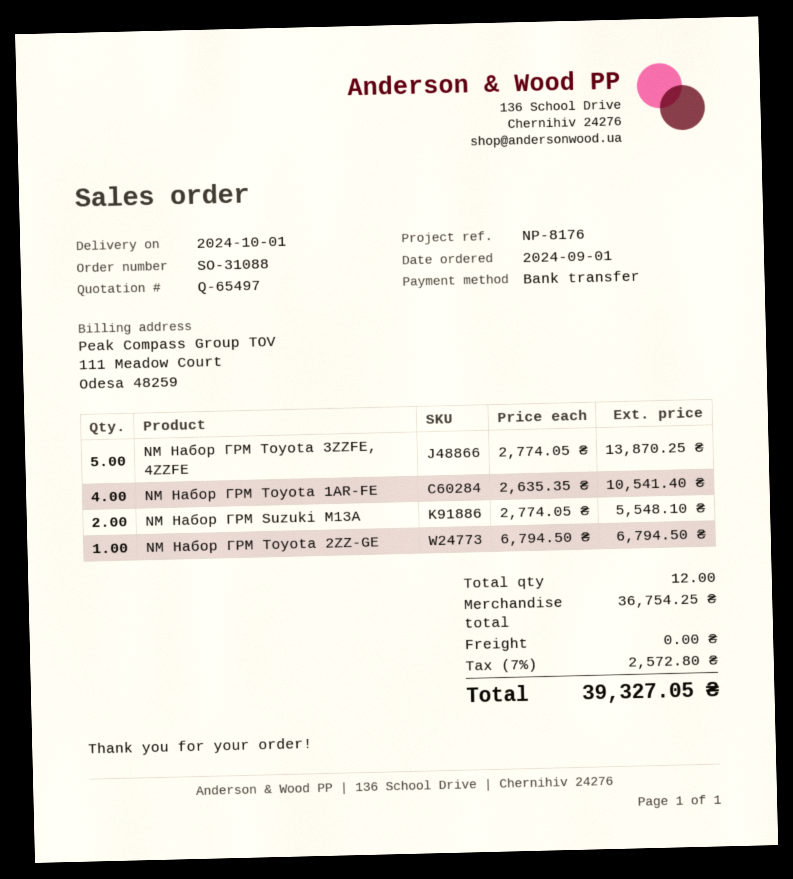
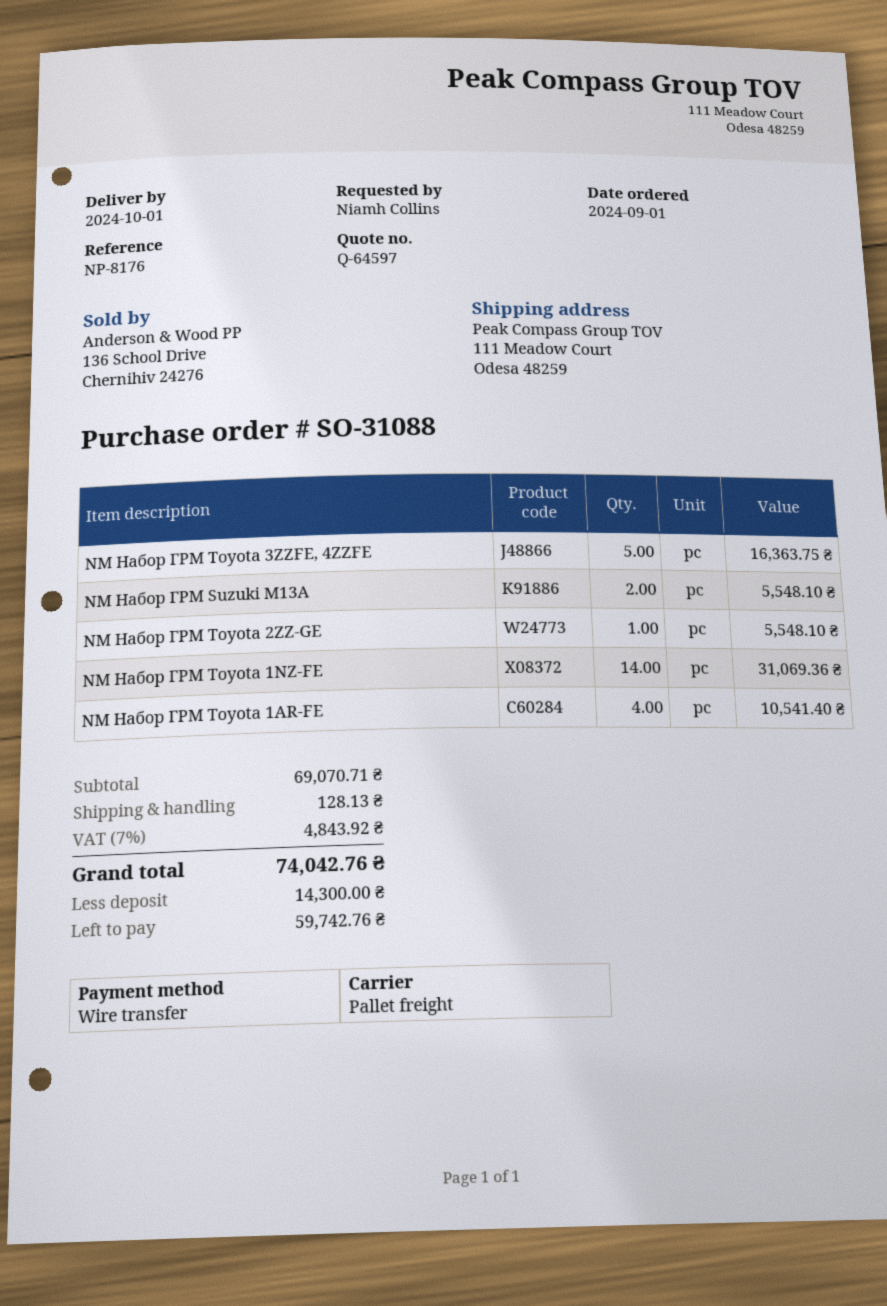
quote number: Q-65497 -> Q-64597
NM Набор ГРМ Toyota 3ZZFE, 4ZZFE: 5 for 13870.25 -> 5 for 16363.75
NM Набор ГРМ Toyota 2ZZ-GE: 1 for 6794.50 -> 1 for 5548.10
NM Набор ГРМ Toyota 1NZ-FE: none -> 14 for 31069.36
subtotal: 36754.25 -> 69070.71
shipping: 0.00 -> 128.13
tax: 7% = 2572.80 -> 7% = 4843.92
total: 39327.05 -> 74042.76

